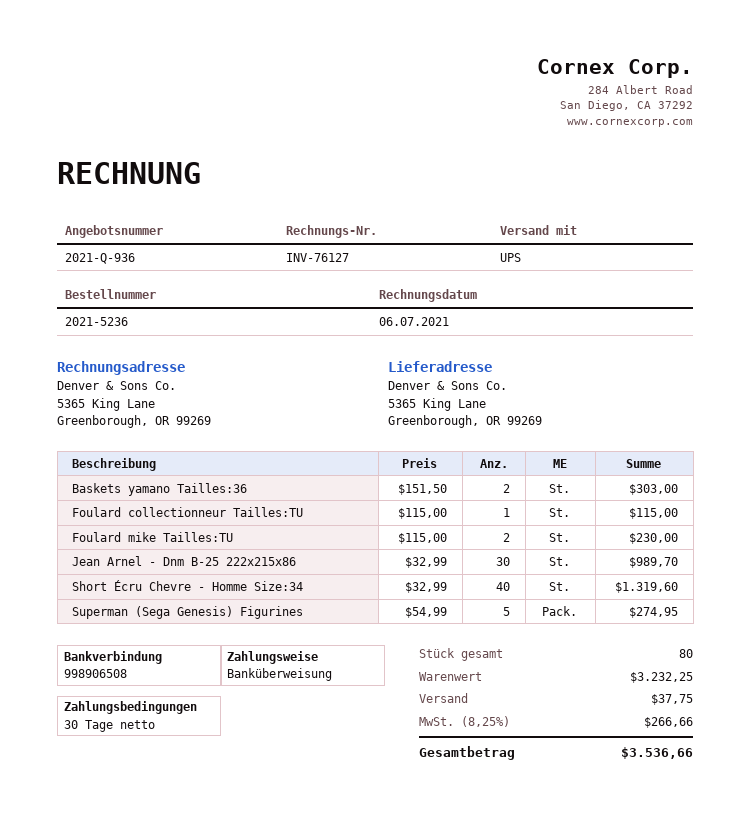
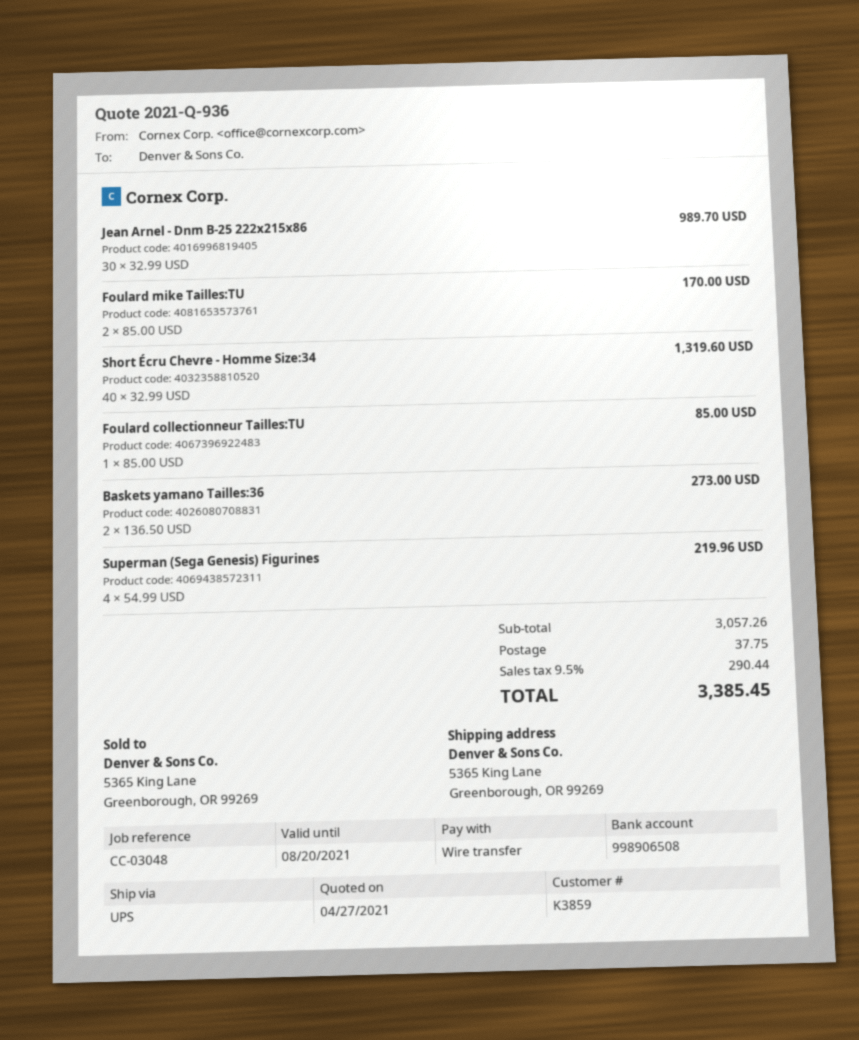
Baskets yamano Tailles:36: 2 x 151.50 = 303.00 -> 2 x 136.50 = 273.00
Foulard collectionneur Tailles:TU: 1 x 115.00 = 115.00 -> 1 x 85.00 = 85.00
Foulard mike Tailles:TU: 2 x 115.00 = 230.00 -> 2 x 85.00 = 170.00
Superman (Sega Genesis) Figurines: 5 x 54.99 = 274.95 -> 4 x 54.99 = 219.96
subtotal: 3232.25 -> 3057.26
tax: 8.25% = 266.66 -> 9.5% = 290.44
total: 3536.66 -> 3385.45

